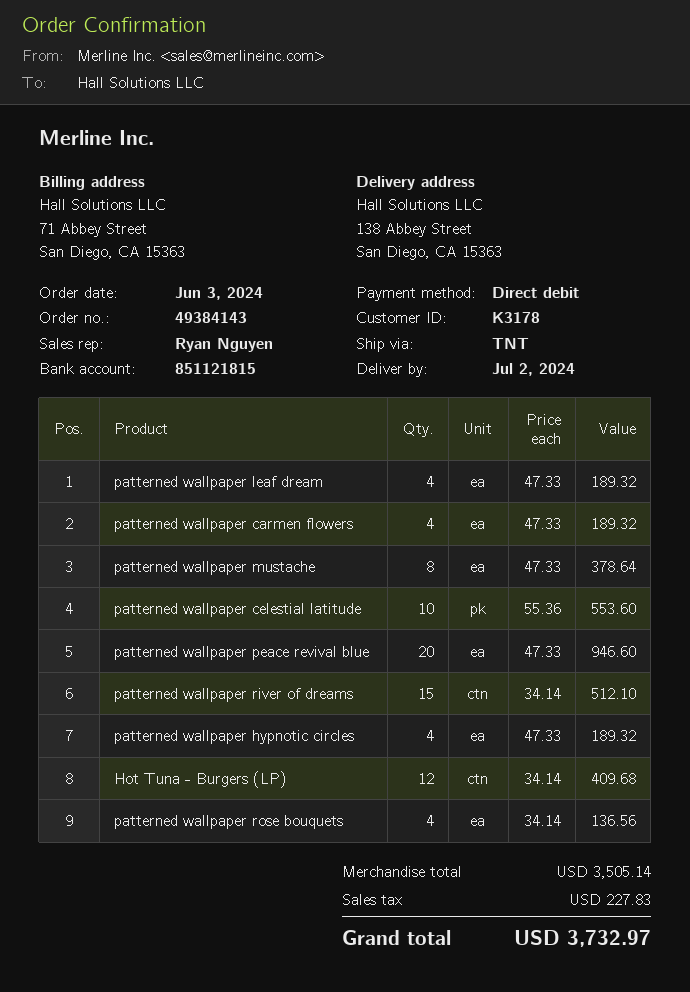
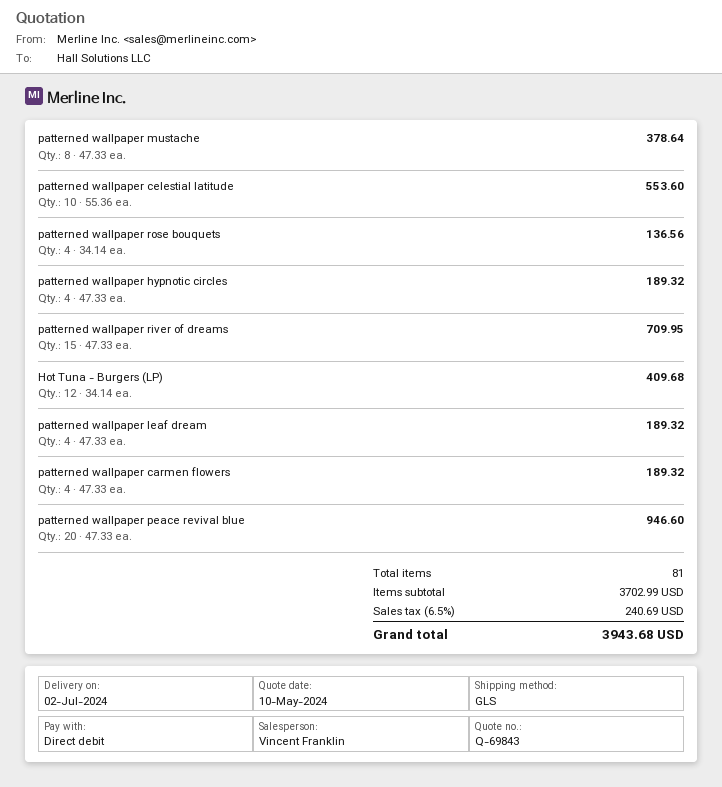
sales rep: Ryan Nguyen -> Vincent Franklin
shipping method: TNT -> GLS
patterned wallpaper river of dreams: 15 x 34.14 = 512.10 -> 15 x 47.33 = 709.95
subtotal: 3505.14 -> 3702.99
tax: 227.83 -> 240.69
total: 3732.97 -> 3943.68

